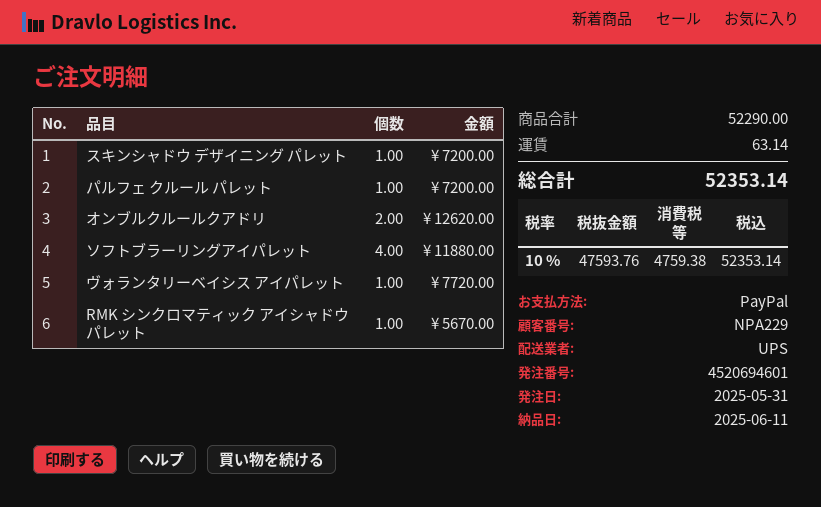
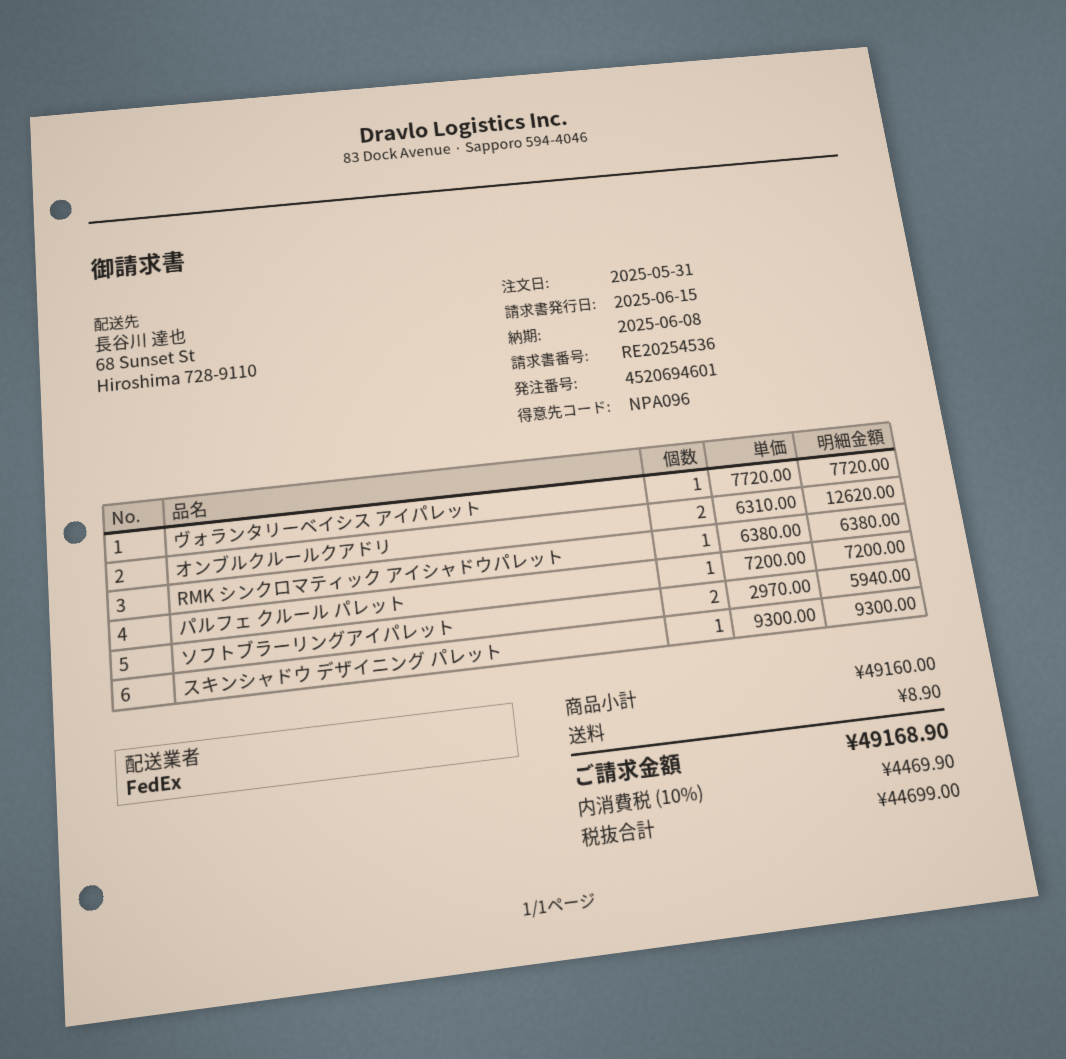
delivery date: 2025-06-11 -> 2025-06-08
customer number: NPA229 -> NPA096
shipping method: UPS -> FedEx
スキンシャドウ デザイニング パレット: 1 for 7200.00 -> 1 for 9300.00
ソフトブラーリングアイパレット: 4 for 11880.00 -> 2 for 5940.00
RMK シンクロマティック アイシャドウパレット: 1 for 5670.00 -> 1 for 6380.00
subtotal: 52290.00 -> 49160.00
shipping: 63.14 -> 8.90
net: 47593.76 -> 44699.00
tax: 10% = 4759.38 -> 10% = 4469.90
total: 52353.14 -> 49168.90

